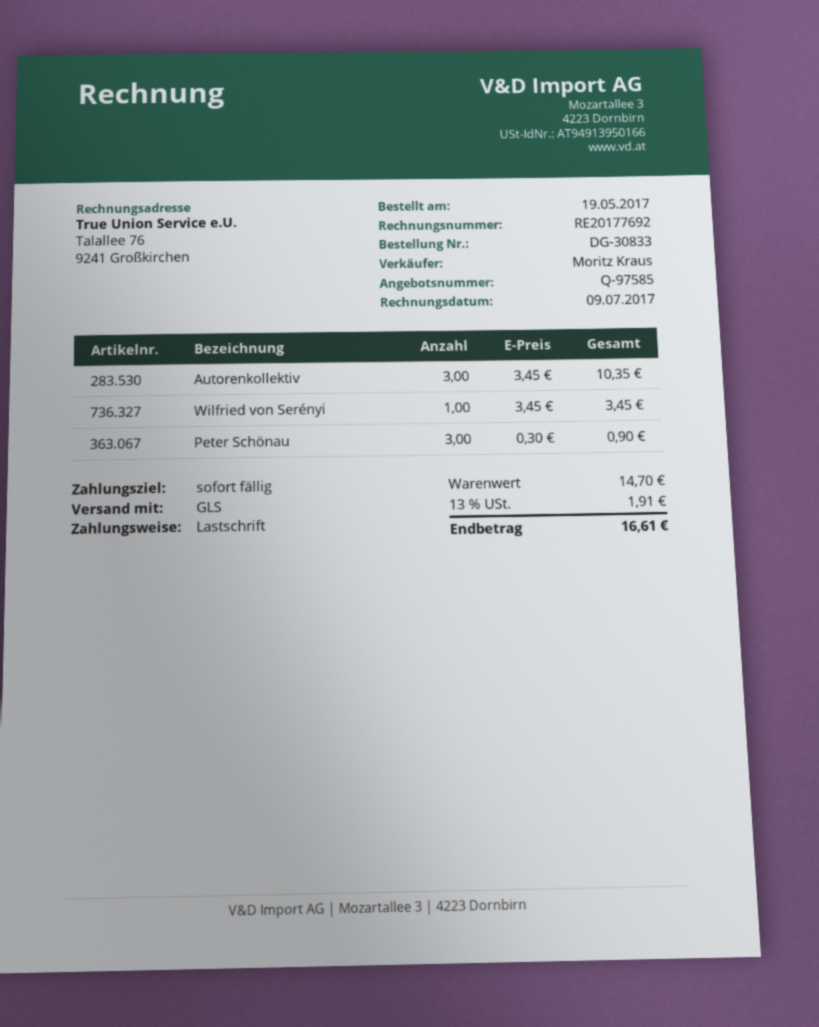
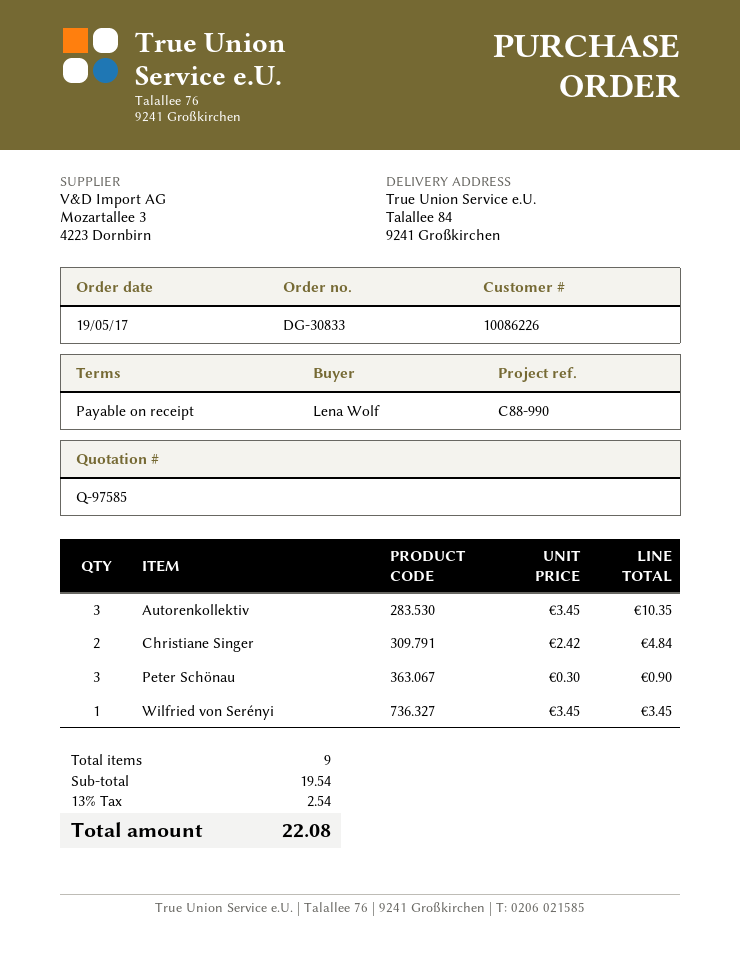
Christiane Singer: none -> 2 x 2.42 = 4.84
subtotal: 14.70 -> 19.54
tax: 13% = 1.91 -> 13% = 2.54
total: 16.61 -> 22.08

